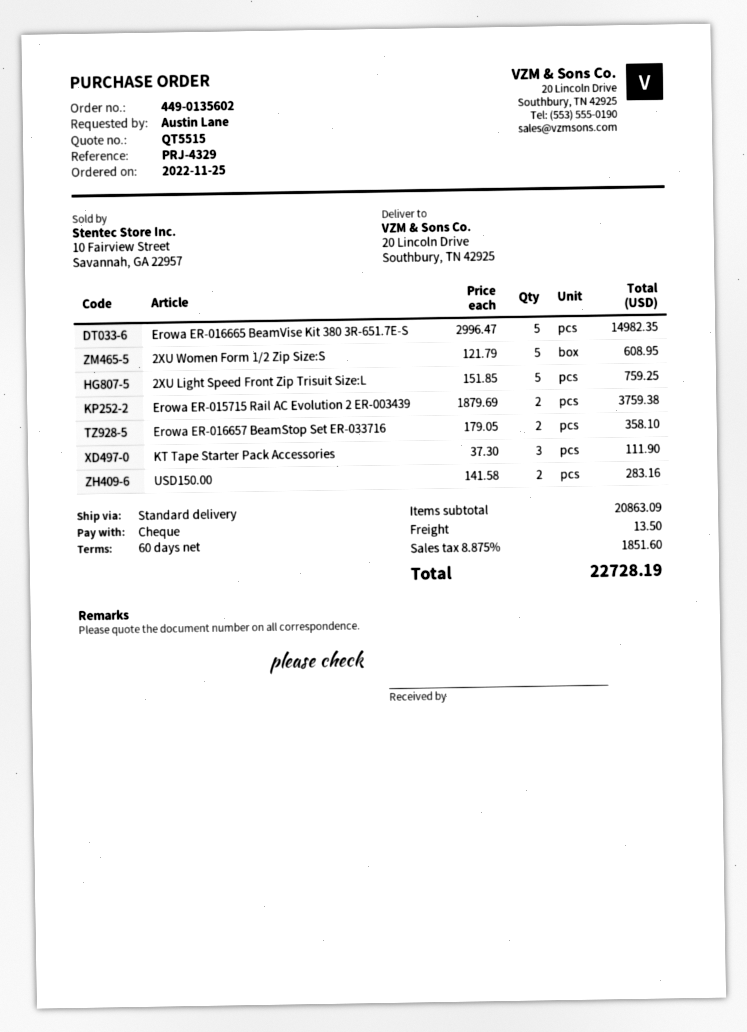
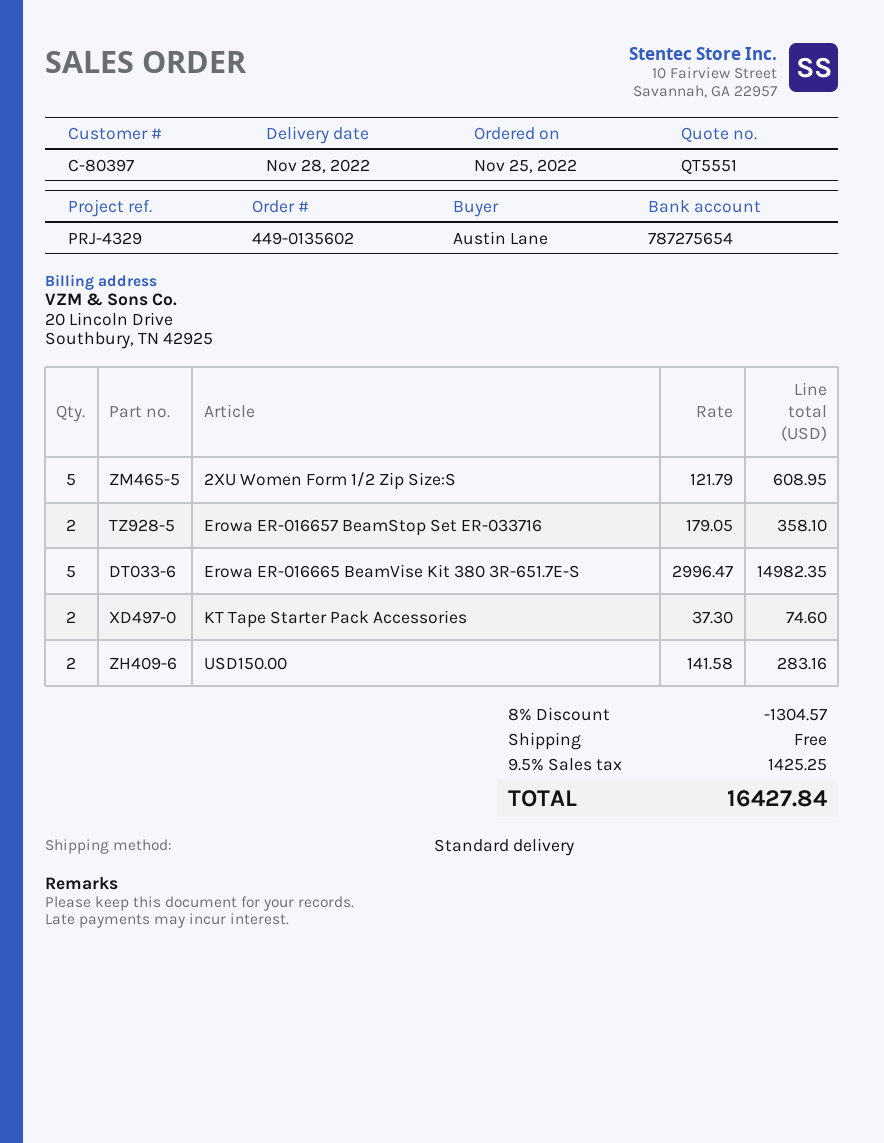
quote number: QT5515 -> QT5551
2XU Light Speed Front Zip Trisuit Size:L: 5 x 151.85 = 759.25 -> none
Erowa ER-015715 Rail AC Evolution 2 ER-003439: 2 x 1879.69 = 3759.38 -> none
KT Tape Starter Pack Accessories: 3 x 37.30 = 111.90 -> 2 x 37.30 = 74.60
discount: none -> 8% = 1304.57
shipping: 13.50 -> 0.00
tax: 8.875% = 1851.60 -> 9.5% = 1425.25
total: 22728.19 -> 16427.84

